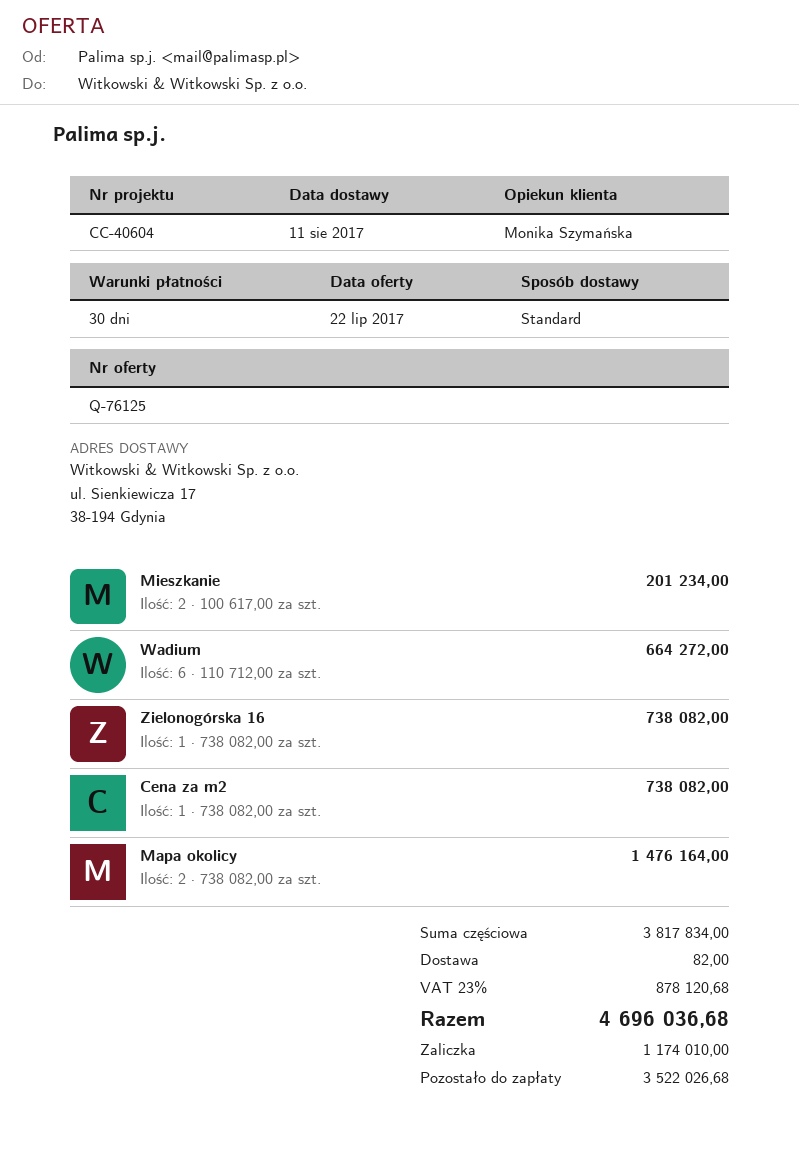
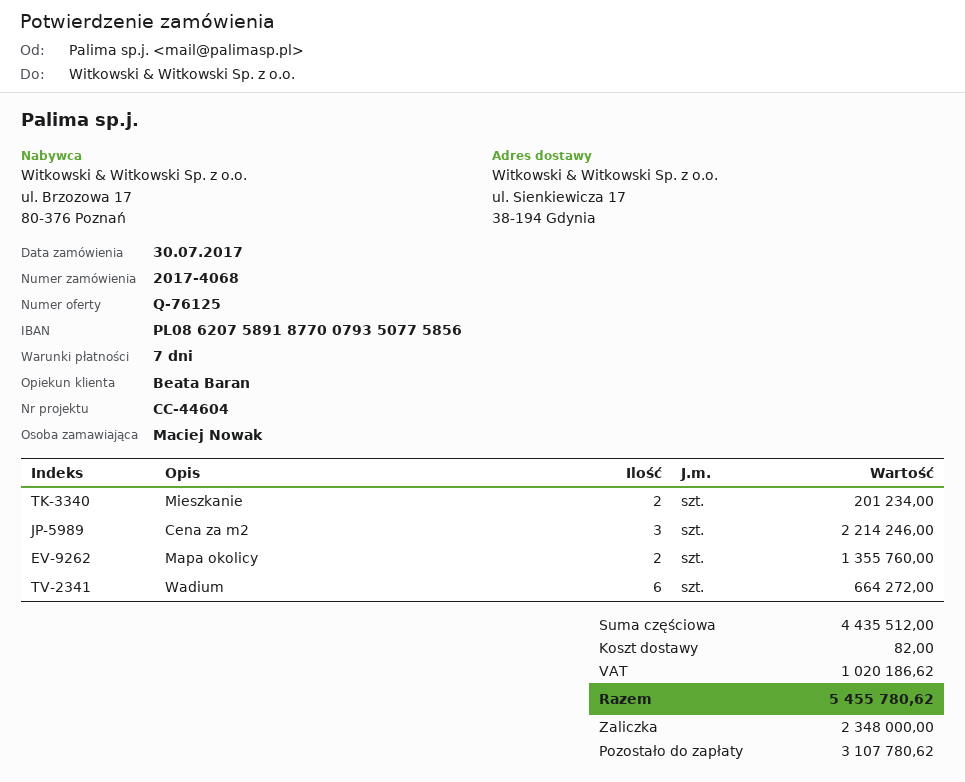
payment terms: 30 days -> 7 days
reference: CC-40604 -> CC-44604
sales rep: Monika Szymańska -> Beata Baran
Zielonogórska 16: 1 for 738082.00 -> none
Cena za m2: 1 for 738082.00 -> 3 for 2214246.00
Mapa okolicy: 2 for 1476164.00 -> 2 for 1355760.00
subtotal: 3817834.00 -> 4435512.00
tax: 878120.68 -> 1020186.62
total: 4696036.68 -> 5455780.62
deposit: 1174010.00 -> 2348000.00
balance: 3522026.68 -> 3107780.62

